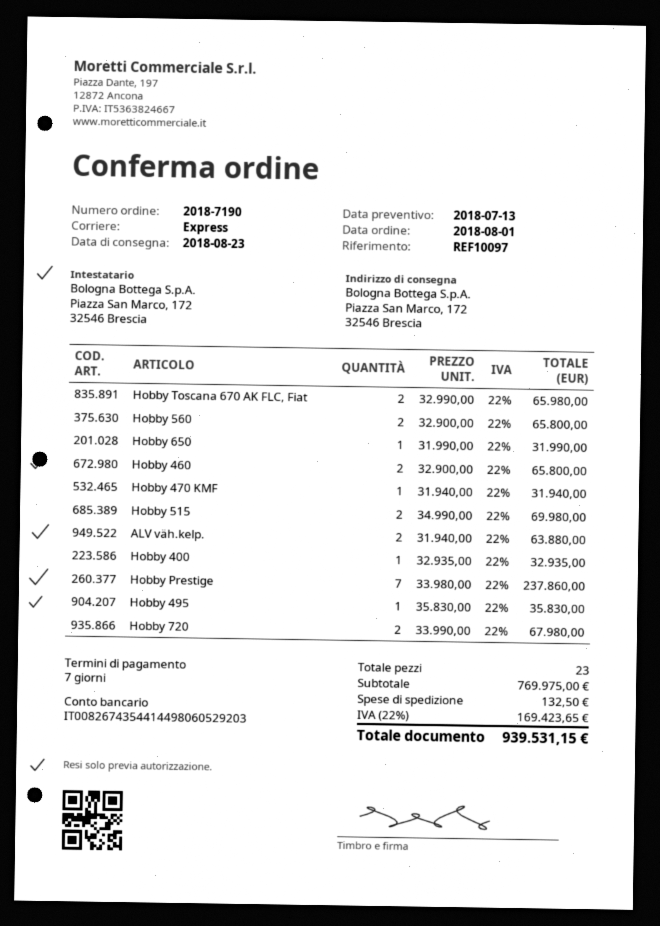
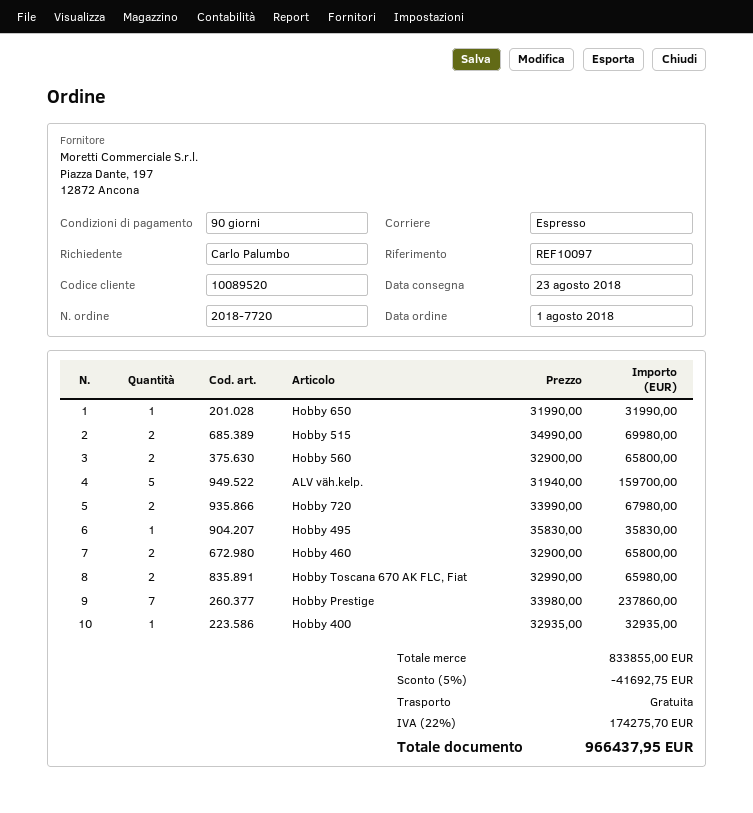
order number: 2018-7190 -> 2018-7720
payment terms: 7 days -> 90 days
Hobby 470 KMF: 1 x 31940.00 = 31940.00 -> none
ALV väh.kelp.: 2 x 31940.00 = 63880.00 -> 5 x 31940.00 = 159700.00
subtotal: 769975.00 -> 833855.00
discount: none -> 5% = 41692.75
shipping: 132.50 -> 0.00
tax: 22% = 169423.65 -> 22% = 174275.70
total: 939531.15 -> 966437.95

